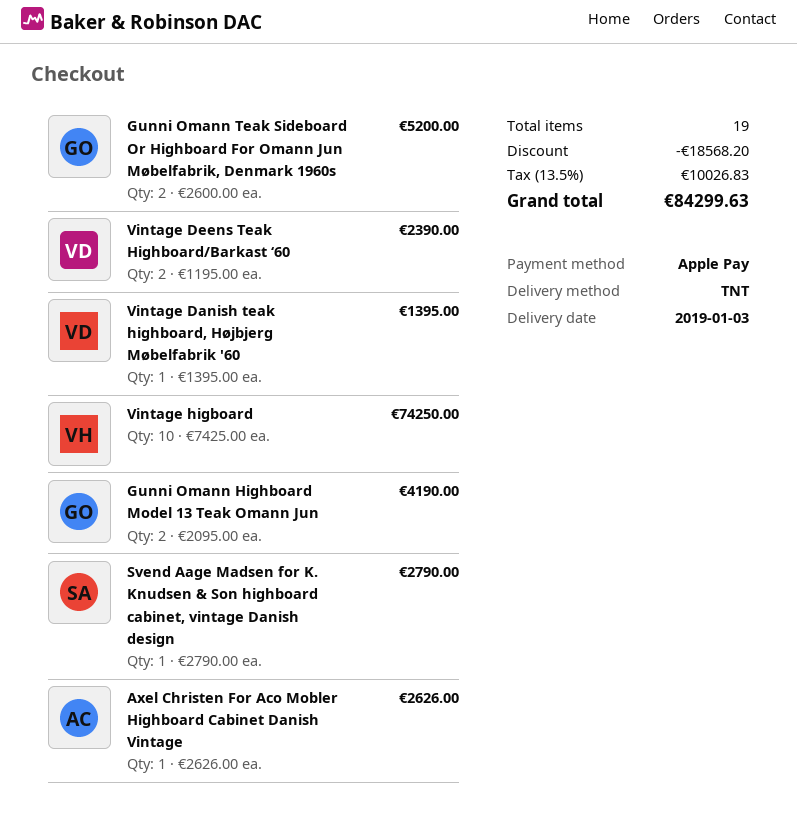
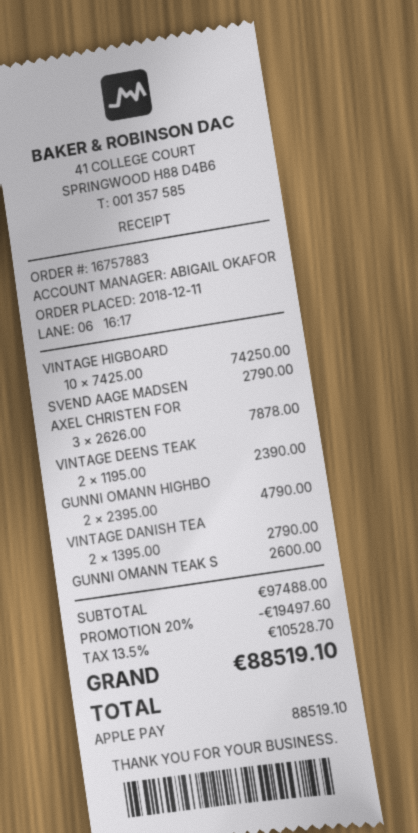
Gunni Omann Teak Sideboard Or Highboard For Omann Jun Møbelfabrik, Denmark 1960s: 2 x 2600.00 = 5200.00 -> 1 x 2600.00 = 2600.00
Vintage Danish teak highboard, Højbjerg Møbelfabrik '60: 1 x 1395.00 = 1395.00 -> 2 x 1395.00 = 2790.00
Gunni Omann Highboard Model 13 Teak Omann Jun: 2 x 2095.00 = 4190.00 -> 2 x 2395.00 = 4790.00
Axel Christen For Aco Mobler Highboard Cabinet Danish Vintage: 1 x 2626.00 = 2626.00 -> 3 x 2626.00 = 7878.00
discount: 18568.20 -> 19497.60
tax: 13.5% = 10026.83 -> 13.5% = 10528.70
total: 84299.63 -> 88519.10

